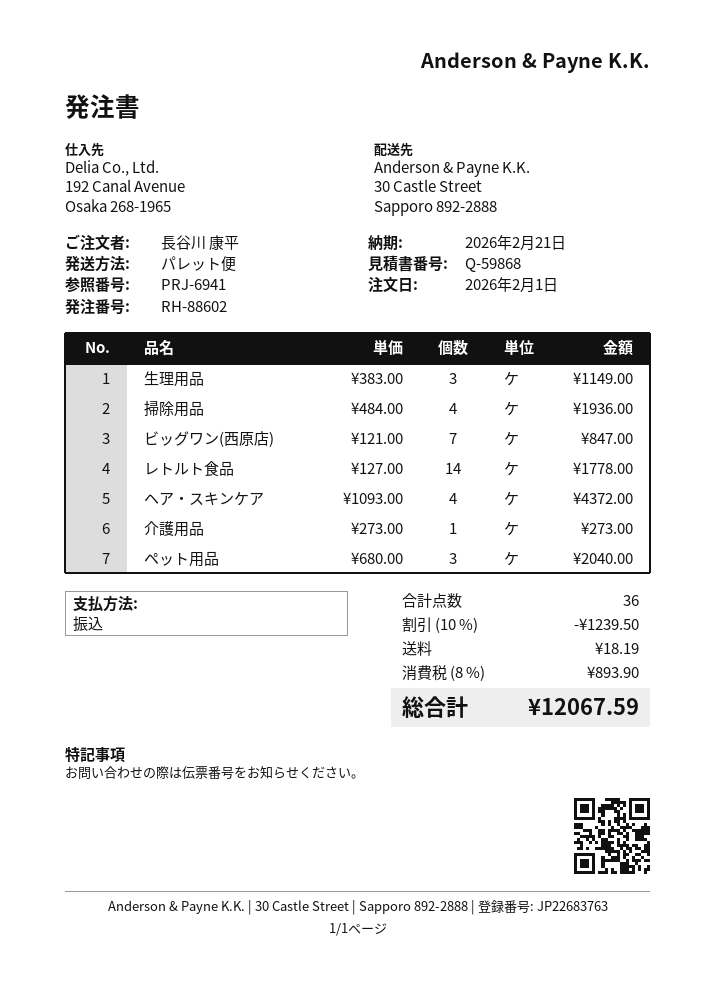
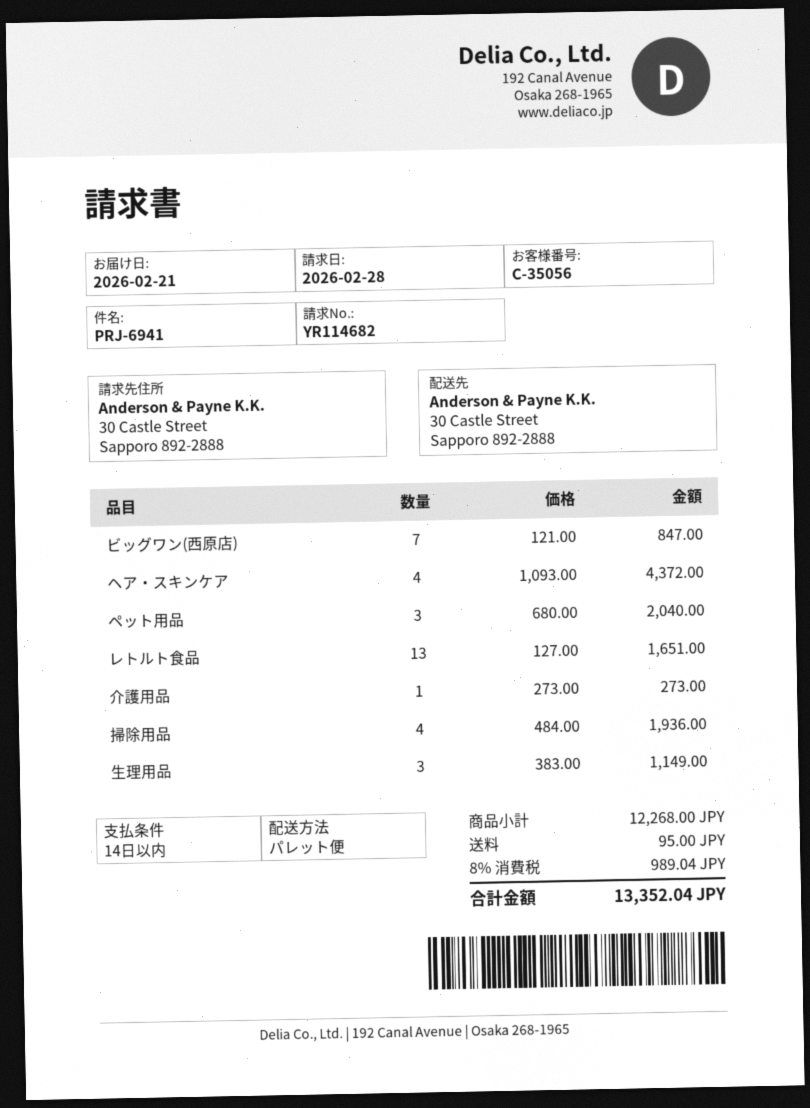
レトルト食品: 14 x 127.00 = 1778.00 -> 13 x 127.00 = 1651.00
discount: 10% = 1239.50 -> none
shipping: 18.19 -> 95.00
tax: 8% = 893.90 -> 8% = 989.04
total: 12067.59 -> 13352.04

